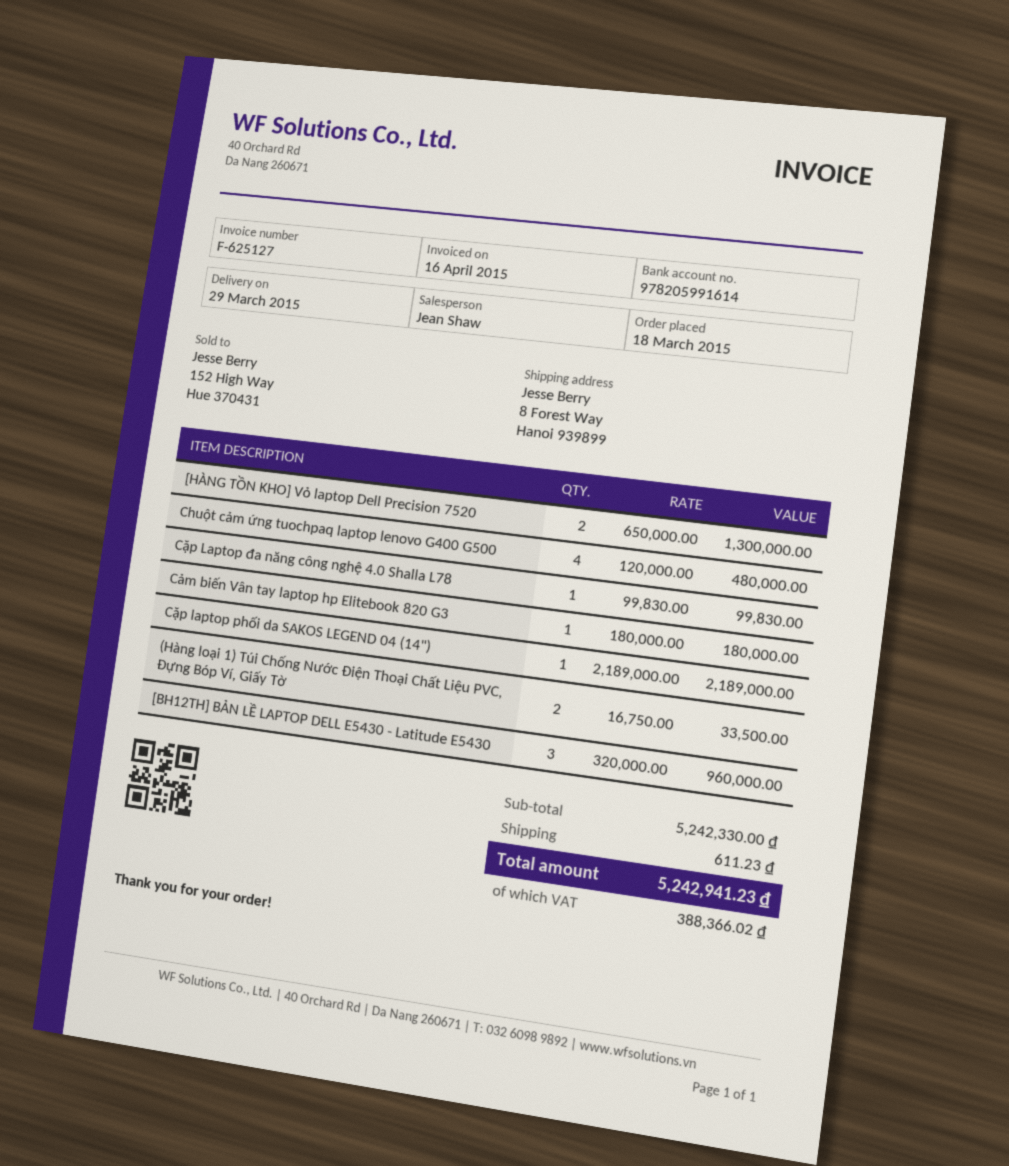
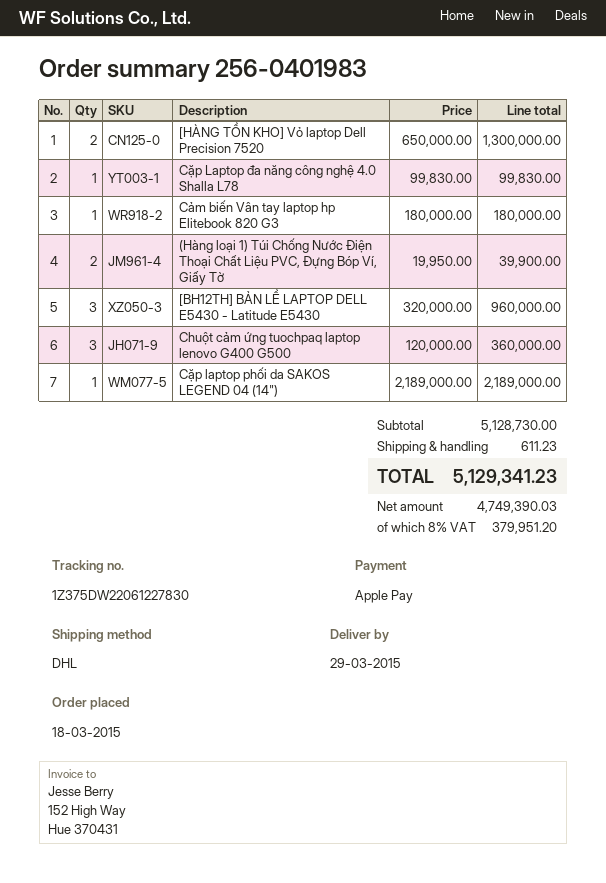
Chuột cảm ứng tuochpaq laptop lenovo G400 G500: 4 x 120000.00 = 480000.00 -> 3 x 120000.00 = 360000.00
(Hàng loại 1) Túi Chống Nước Điện Thoại Chất Liệu PVC, Đựng Bóp Ví, Giấy Tờ: 2 x 16750.00 = 33500.00 -> 2 x 19950.00 = 39900.00
subtotal: 5242330.00 -> 5128730.00
tax: 388366.02 -> 379951.20
total: 5242941.23 -> 5129341.23

